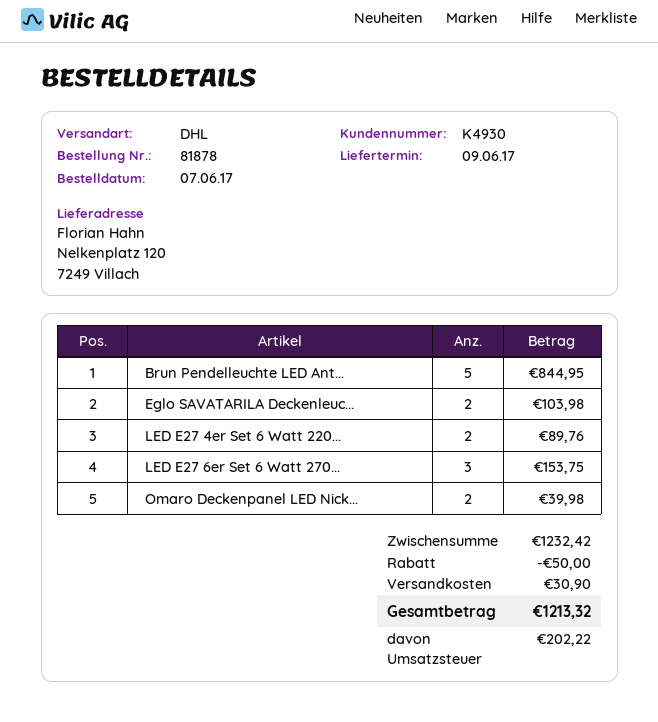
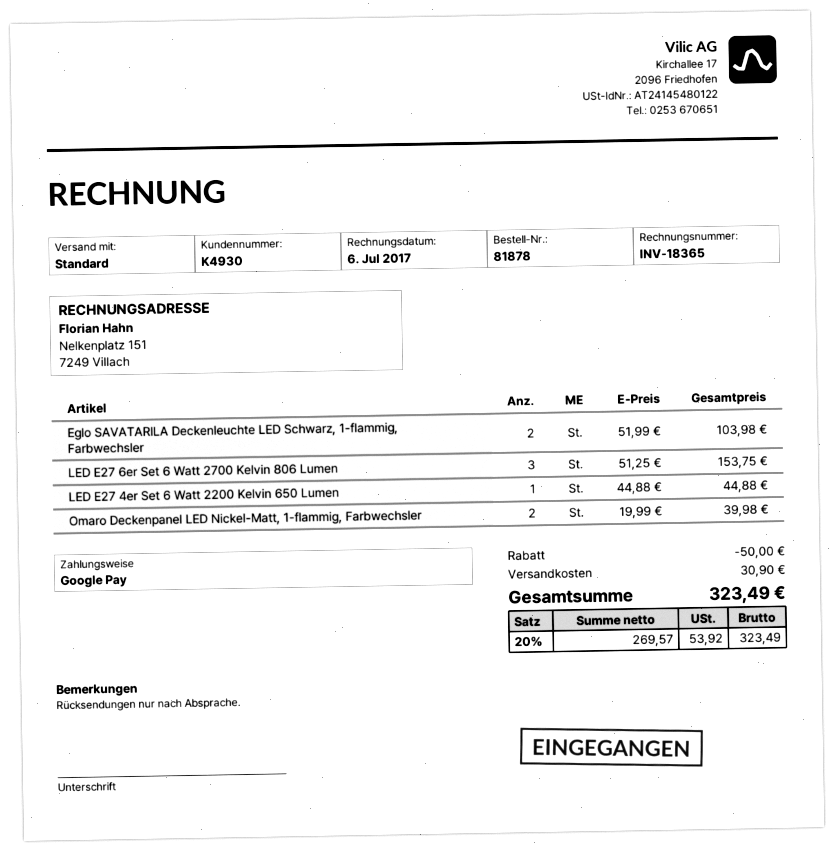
shipping method: DHL -> standard
Brun Pendelleuchte LED Ant...: 5 for 844.95 -> none
LED E27 4er Set 6 Watt 220...: 2 for 89.76 -> 1 for 44.88
tax: 202.22 -> 53.92
total: 1213.32 -> 323.49

